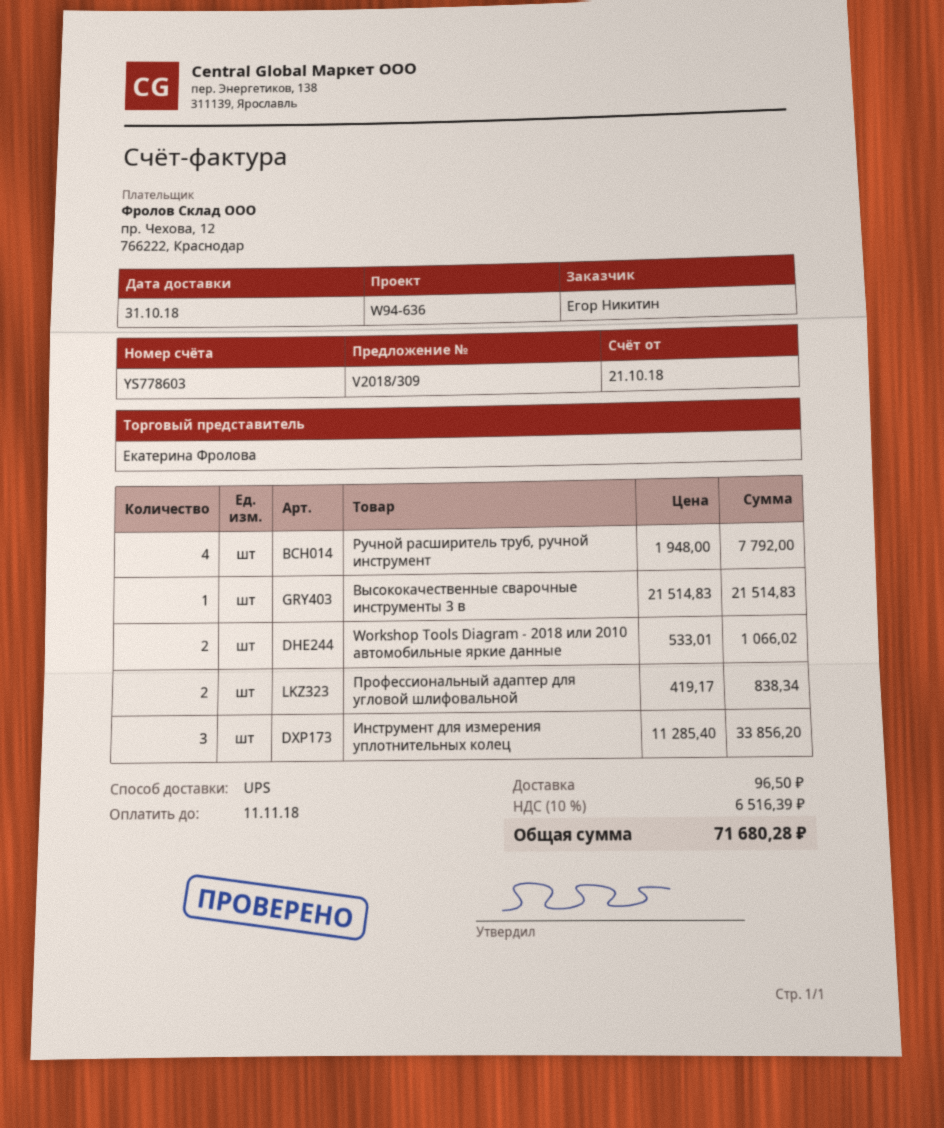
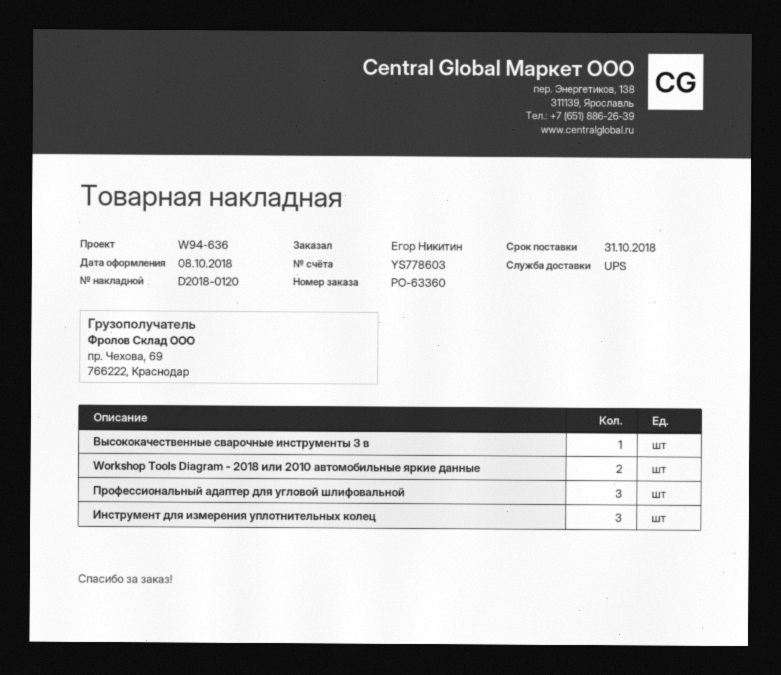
Ручной расширитель труб, ручной инструмент: 4 -> none
Профессиональный адаптер для угловой шлифовальной: 2 -> 3

